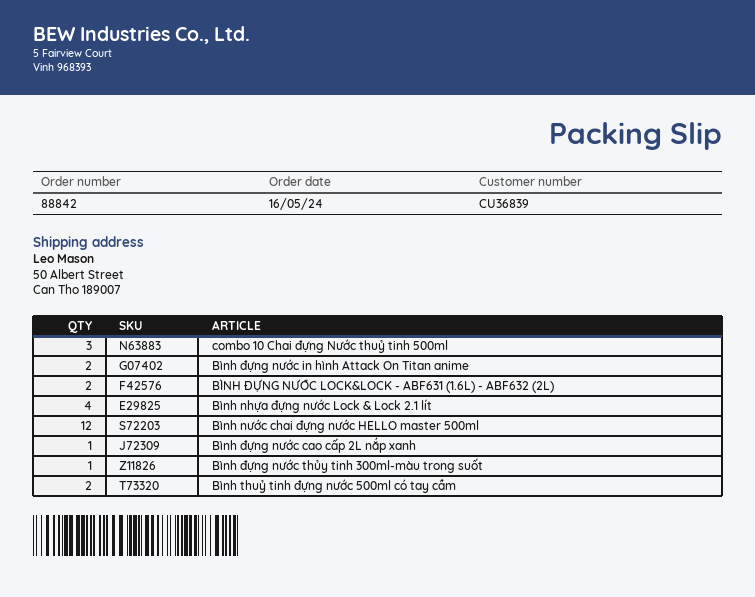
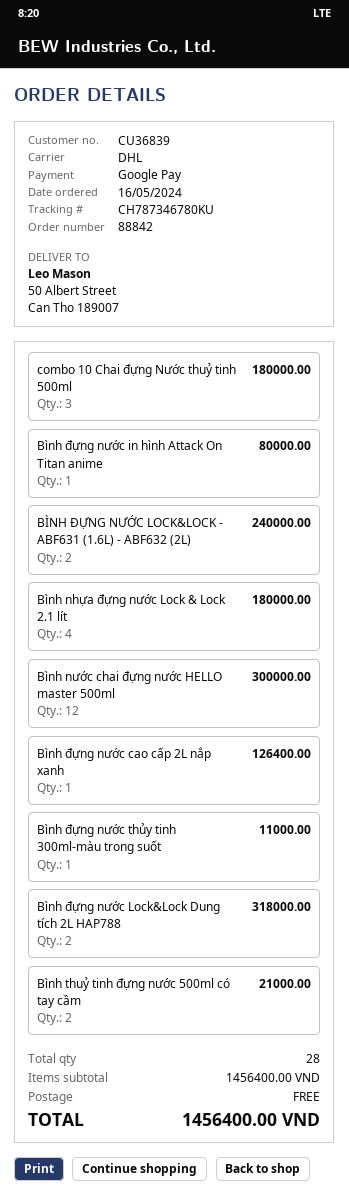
Bình đựng nước in hình Attack On Titan anime: 2 -> 1
Bình đựng nước Lock&Lock Dung tích 2L HAP788: none -> 2

